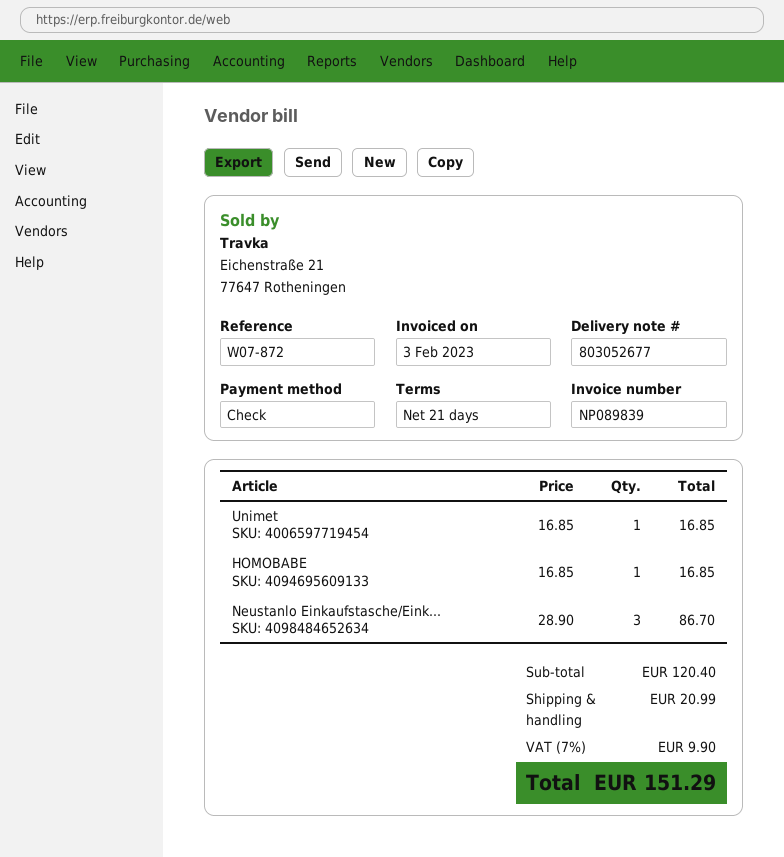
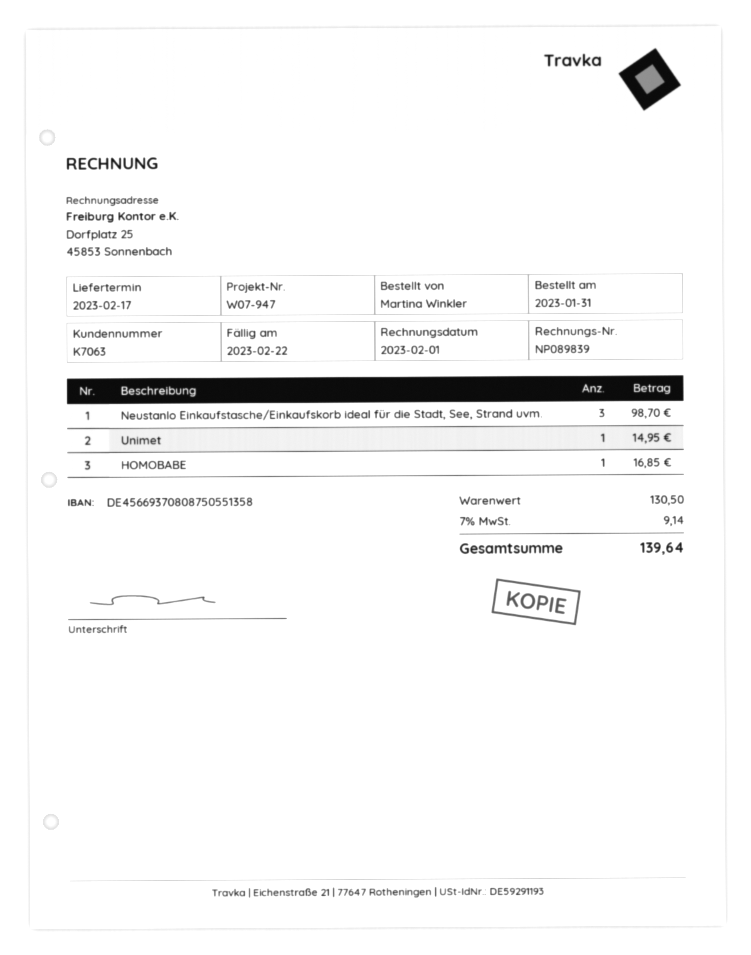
invoice date: 2023-02-03 -> 2023-02-01
reference: W07-872 -> W07-947
Unimet: 1 for 16.85 -> 1 for 14.95
Neustanlo Einkaufstasche/Eink...: 3 for 86.70 -> 3 for 98.70
subtotal: 120.40 -> 130.50
shipping: 20.99 -> none
tax: 7% = 9.90 -> 7% = 9.14
total: 151.29 -> 139.64

